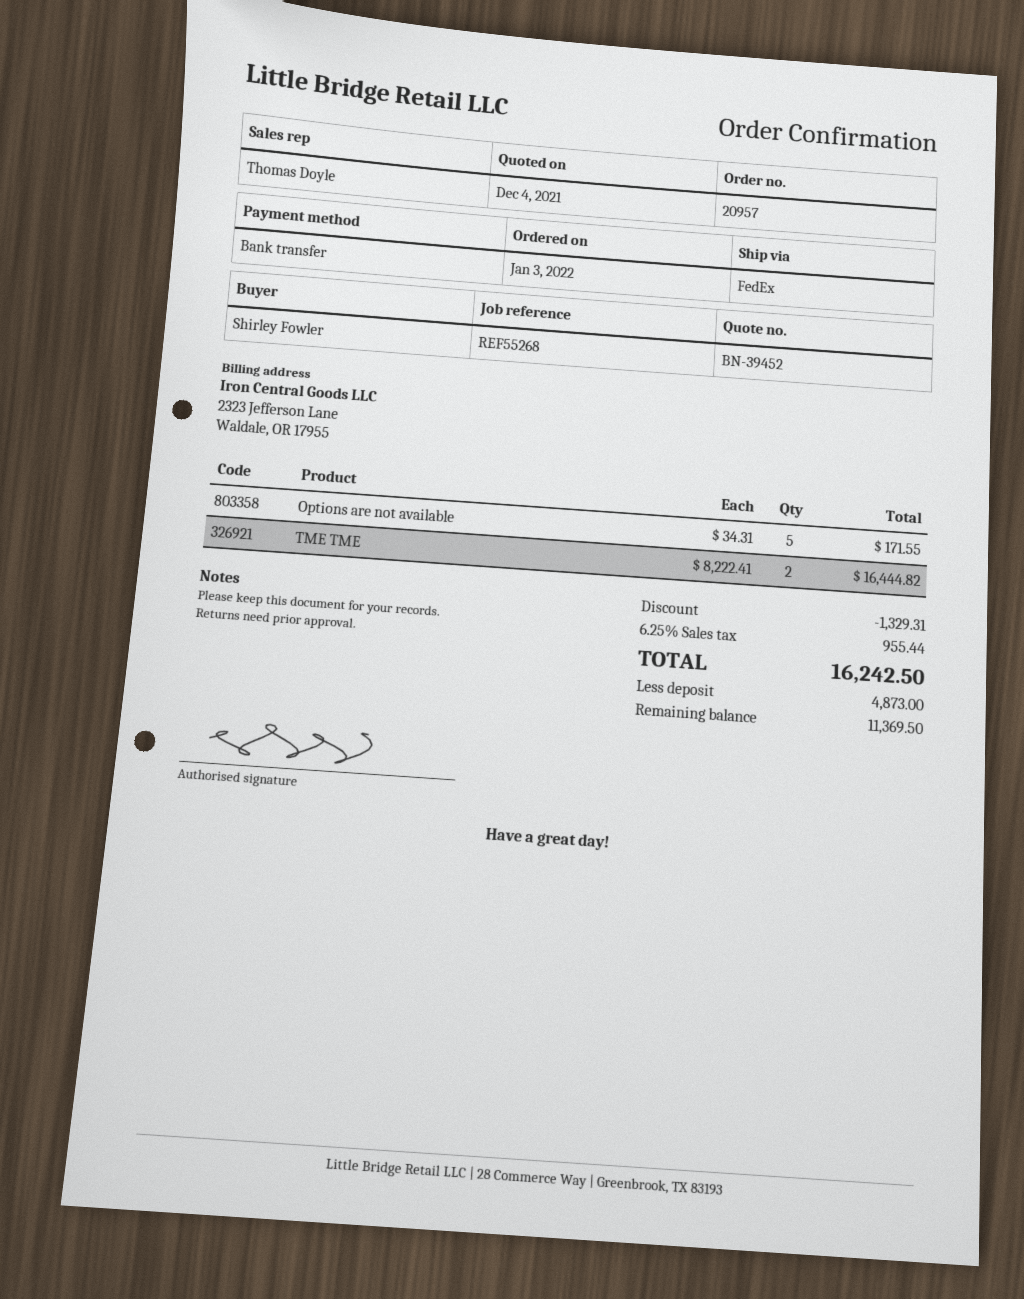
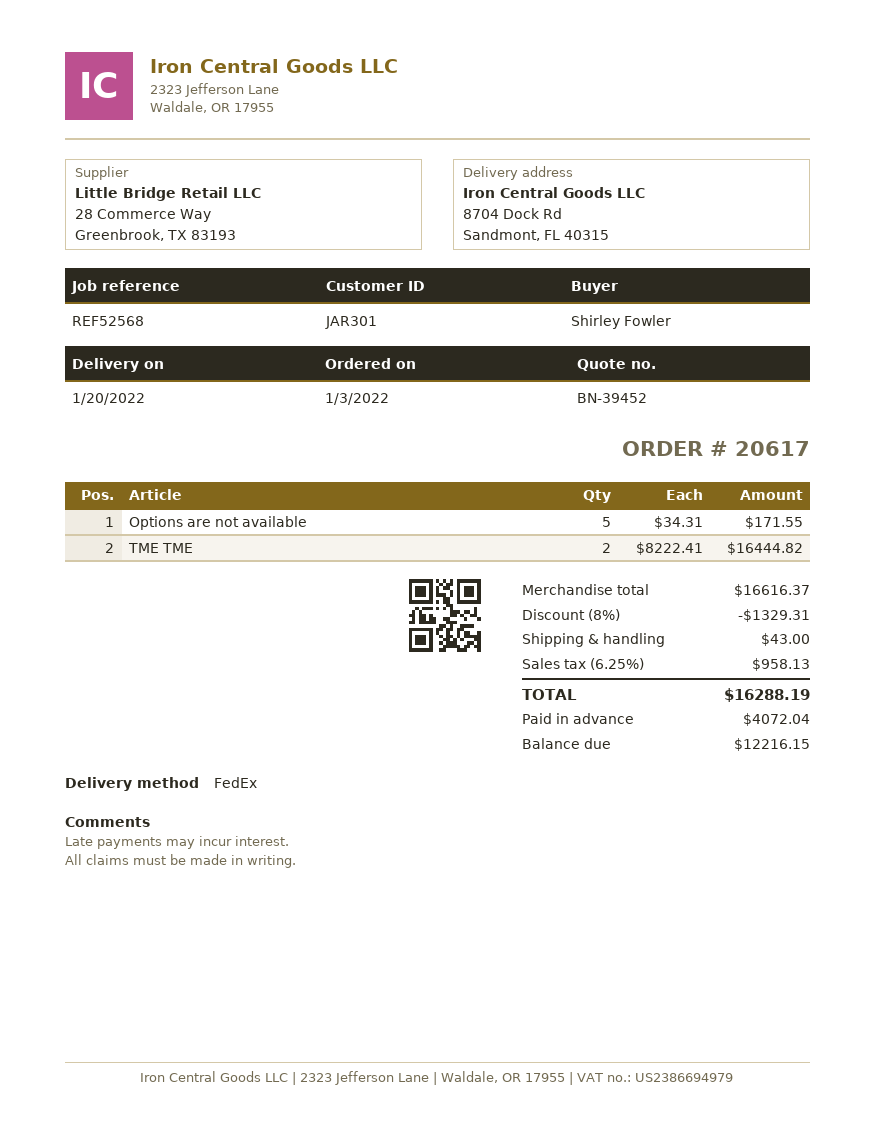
order number: 20957 -> 20617
reference: REF55268 -> REF52568
shipping: none -> 43.00
tax: 6.25% = 955.44 -> 6.25% = 958.13
total: 16242.50 -> 16288.19
deposit: 4873.00 -> 4072.04
balance: 11369.50 -> 12216.15

